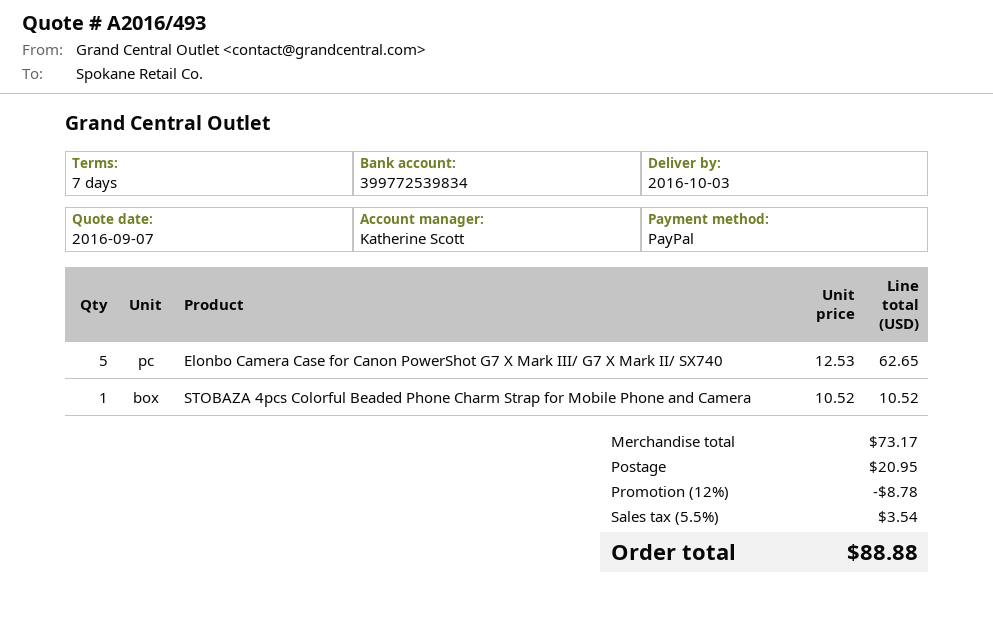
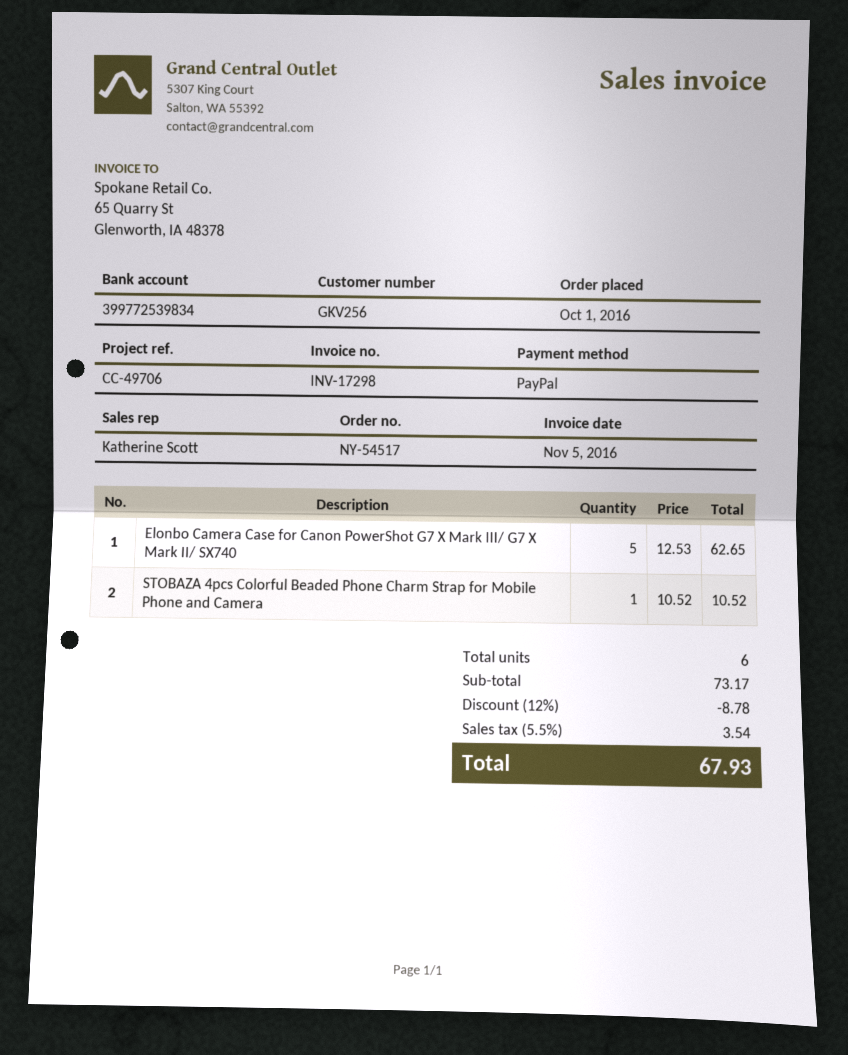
shipping: 20.95 -> none
total: 88.88 -> 67.93

